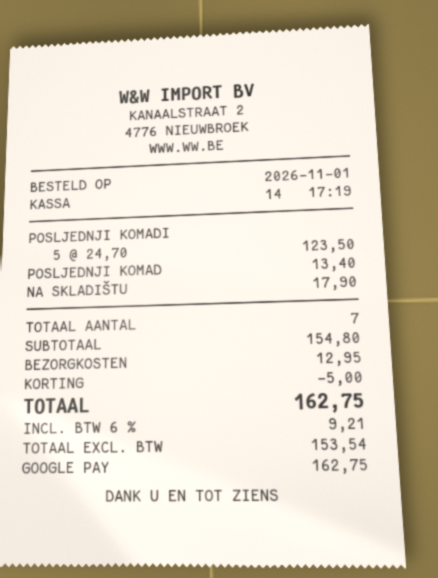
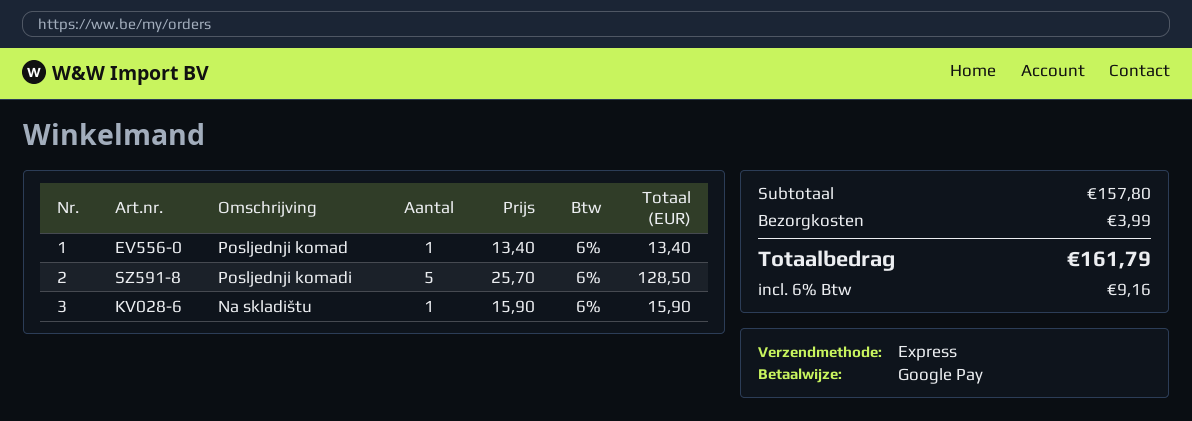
POSLJEDNJI KOMADI: 5 x 24.70 = 123.50 -> 5 x 25.70 = 128.50
NA SKLADIŠTU: 1 x 17.90 = 17.90 -> 1 x 15.90 = 15.90
subtotal: 154.80 -> 157.80
discount: 5.00 -> none
shipping: 12.95 -> 3.99
tax: 6% = 9.21 -> 6% = 9.16
total: 162.75 -> 161.79

